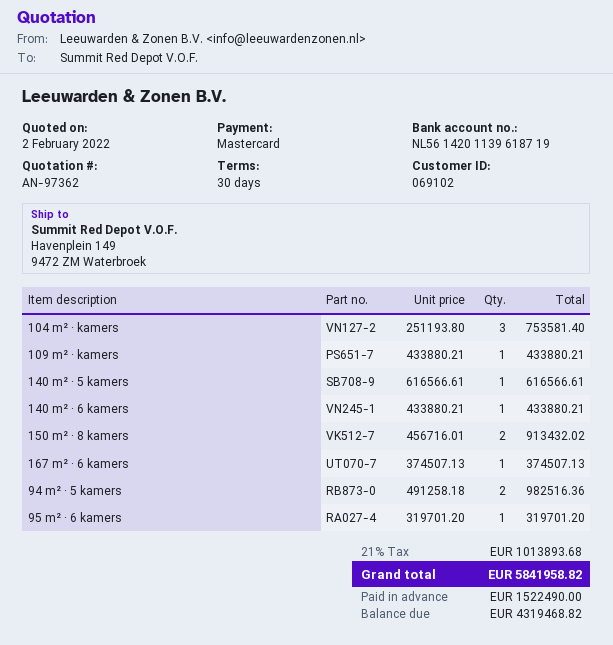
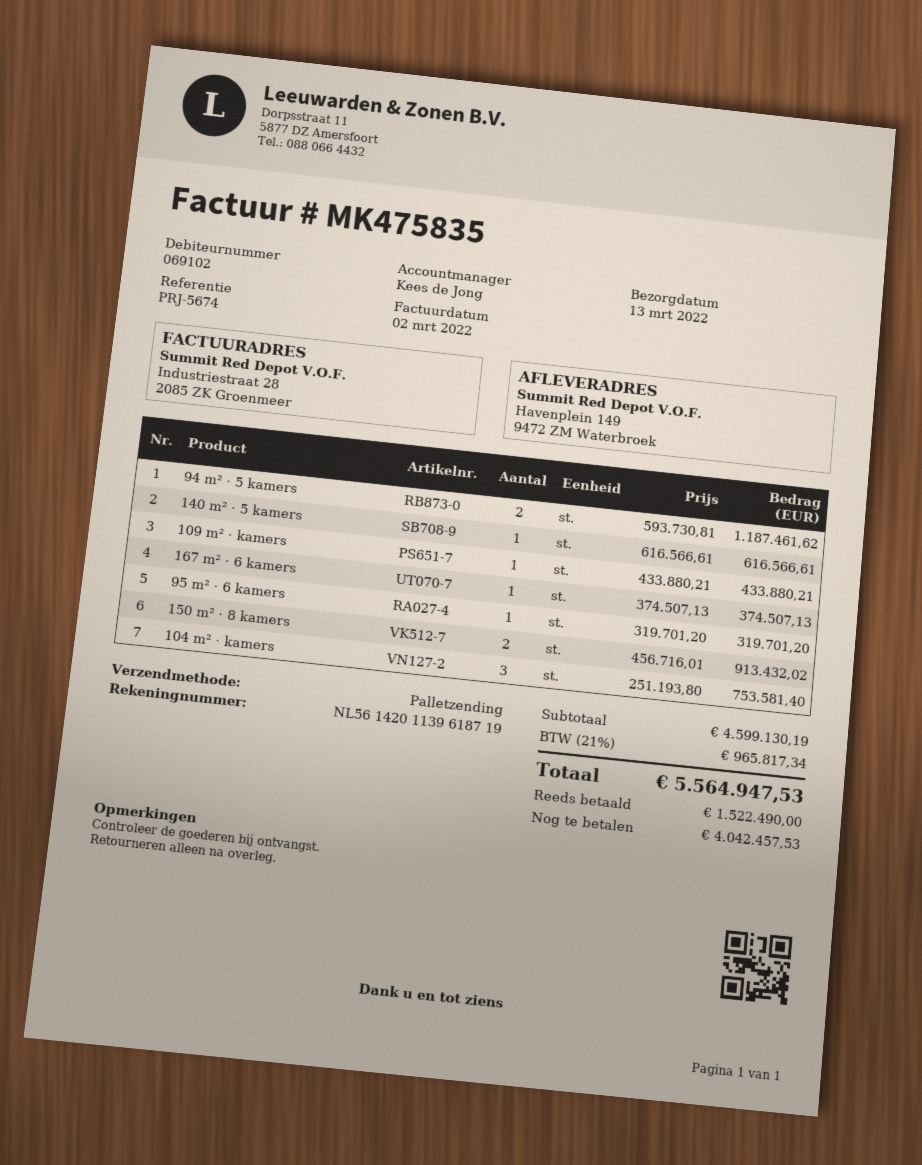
140 m² · 6 kamers: 1 x 433880.21 = 433880.21 -> none
94 m² · 5 kamers: 2 x 491258.18 = 982516.36 -> 2 x 593730.81 = 1187461.62
tax: 21% = 1013893.68 -> 21% = 965817.34
total: 5841958.82 -> 5564947.53
balance: 4319468.82 -> 4042457.53

